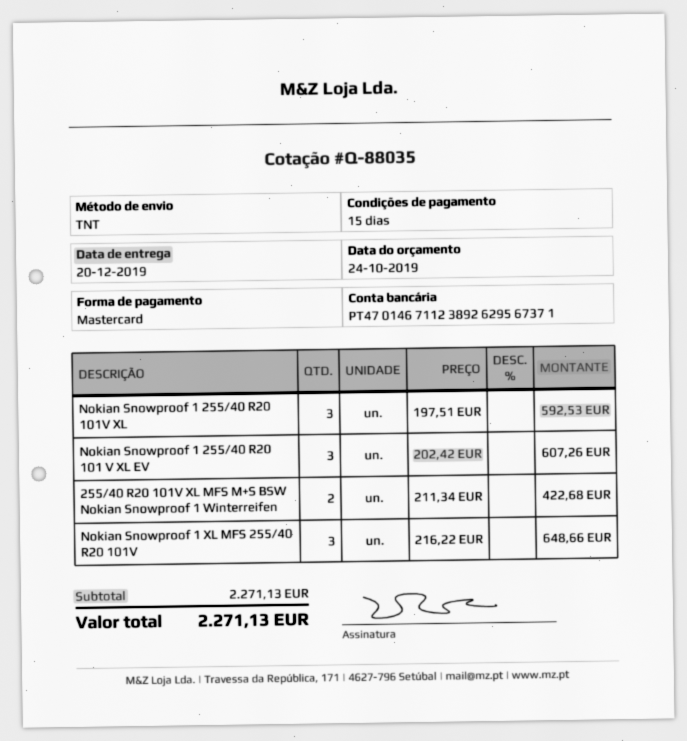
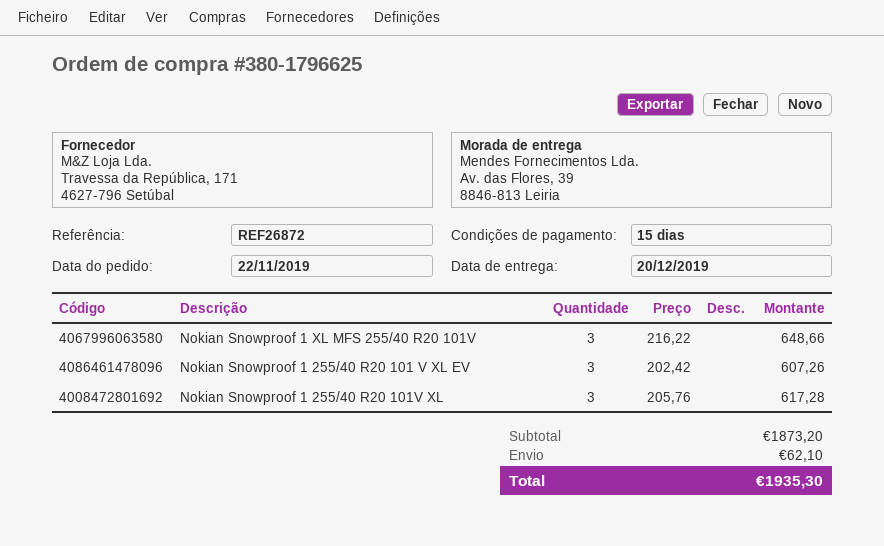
Nokian Snowproof 1 255/40 R20 101V XL: 3 x 197.51 = 592.53 -> 3 x 205.76 = 617.28
255/40 R20 101V XL MFS M+S BSW Nokian Snowproof 1 Winterreifen: 2 x 211.34 = 422.68 -> none
subtotal: 2271.13 -> 1873.20
shipping: none -> 62.10
total: 2271.13 -> 1935.30

